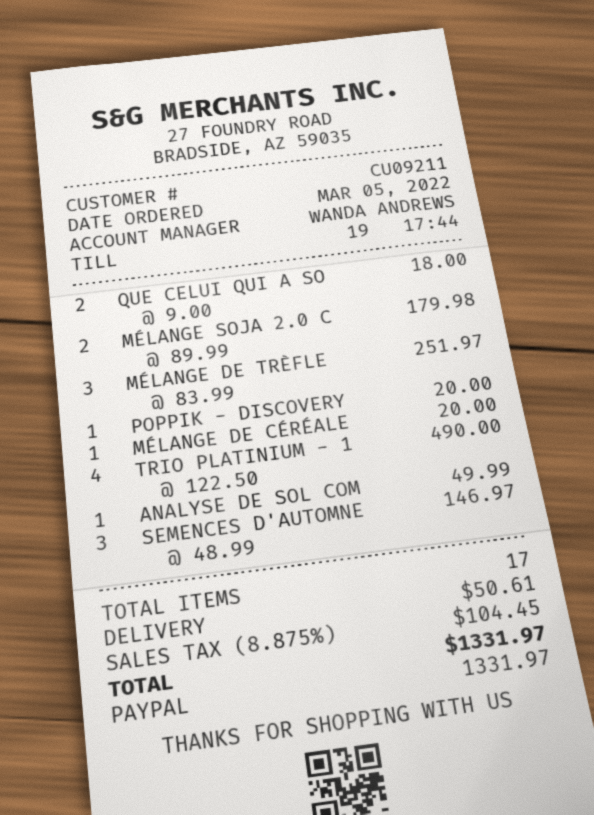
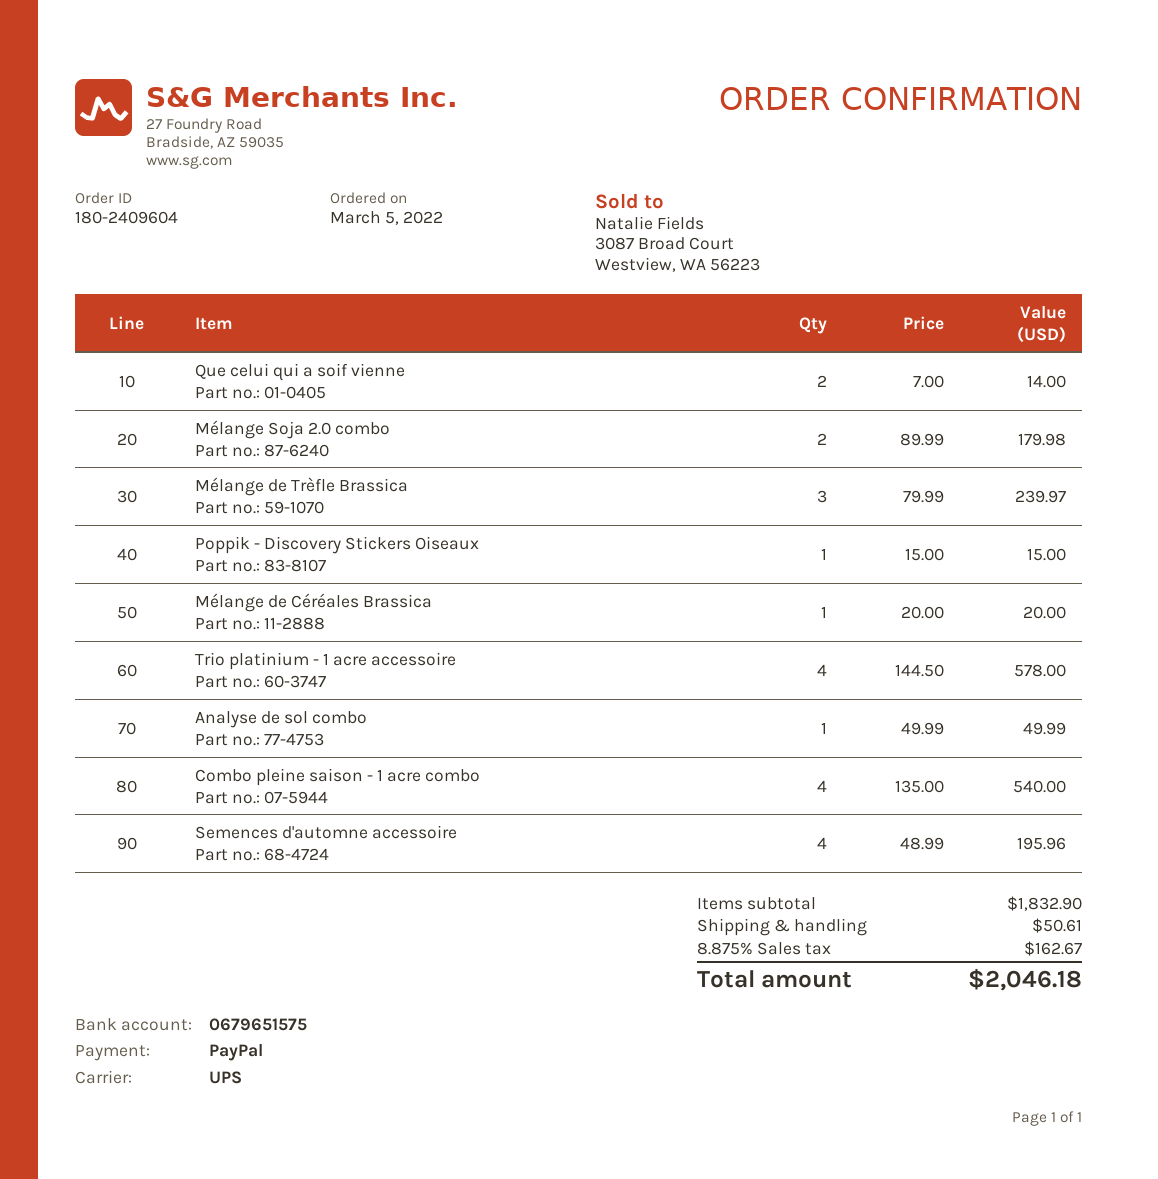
QUE CELUI QUI A SO: 2 x 9.00 = 18.00 -> 2 x 7.00 = 14.00
MÉLANGE DE TRÈFLE: 3 x 83.99 = 251.97 -> 3 x 79.99 = 239.97
POPPIK - DISCOVERY: 1 x 20.00 = 20.00 -> 1 x 15.00 = 15.00
TRIO PLATINIUM - 1: 4 x 122.50 = 490.00 -> 4 x 144.50 = 578.00
SEMENCES D'AUTOMNE: 3 x 48.99 = 146.97 -> 4 x 48.99 = 195.96
Combo pleine saison - 1 acre combo: none -> 4 x 135.00 = 540.00
tax: 8.875% = 104.45 -> 8.875% = 162.67
total: 1331.97 -> 2046.18

